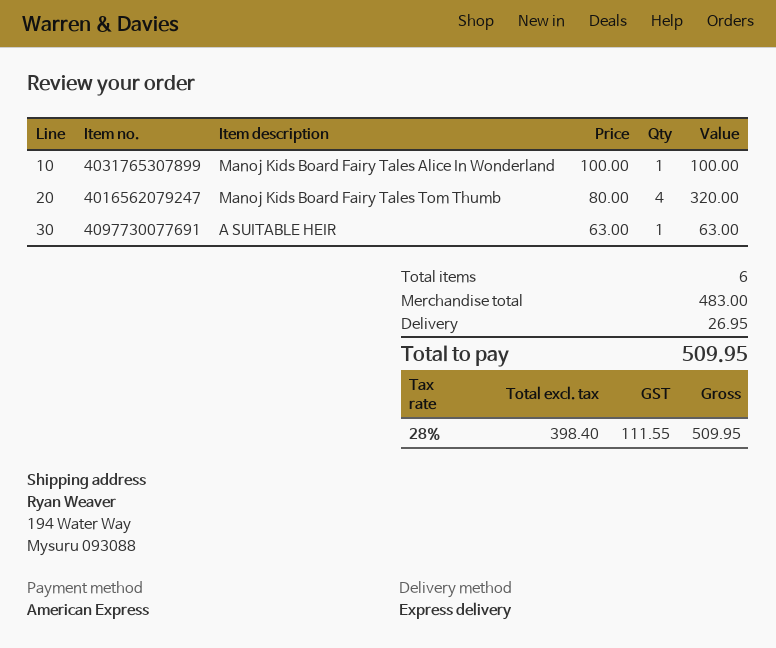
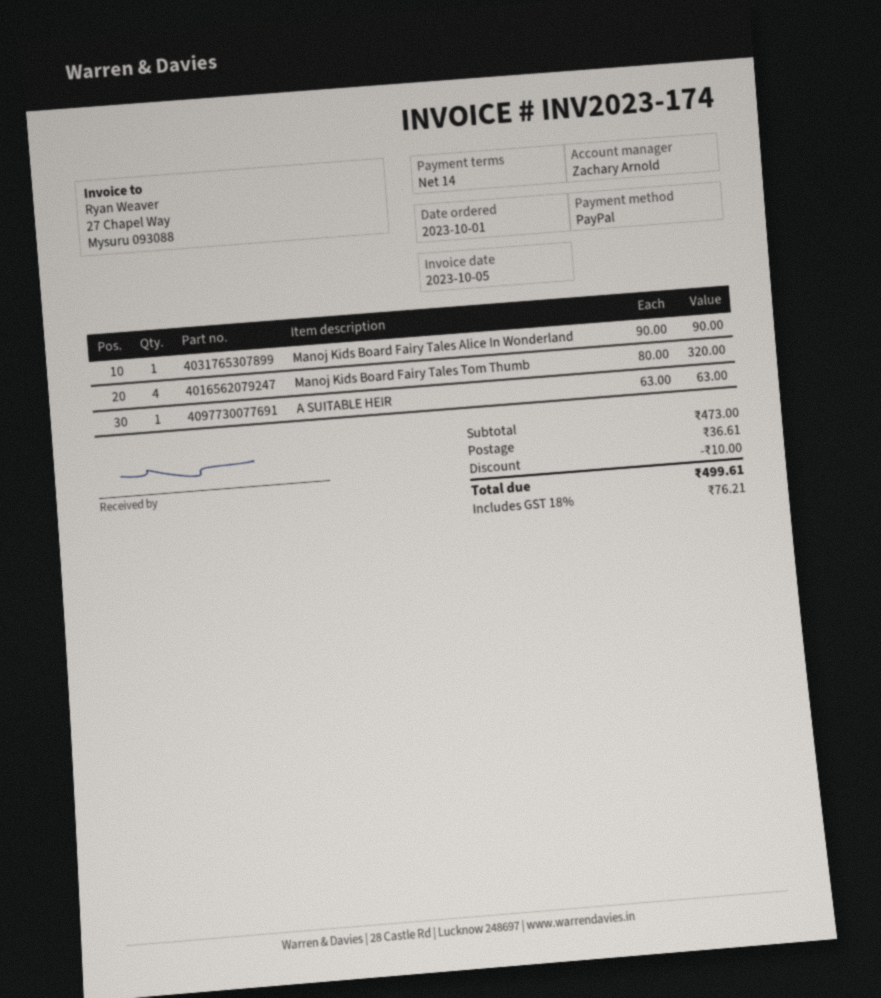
payment method: American Express -> PayPal
Manoj Kids Board Fairy Tales Alice In Wonderland: 1 x 100.00 = 100.00 -> 1 x 90.00 = 90.00
subtotal: 483.00 -> 473.00
discount: none -> 10.00
shipping: 26.95 -> 36.61
tax: 28% = 111.55 -> 18% = 76.21
total: 509.95 -> 499.61

